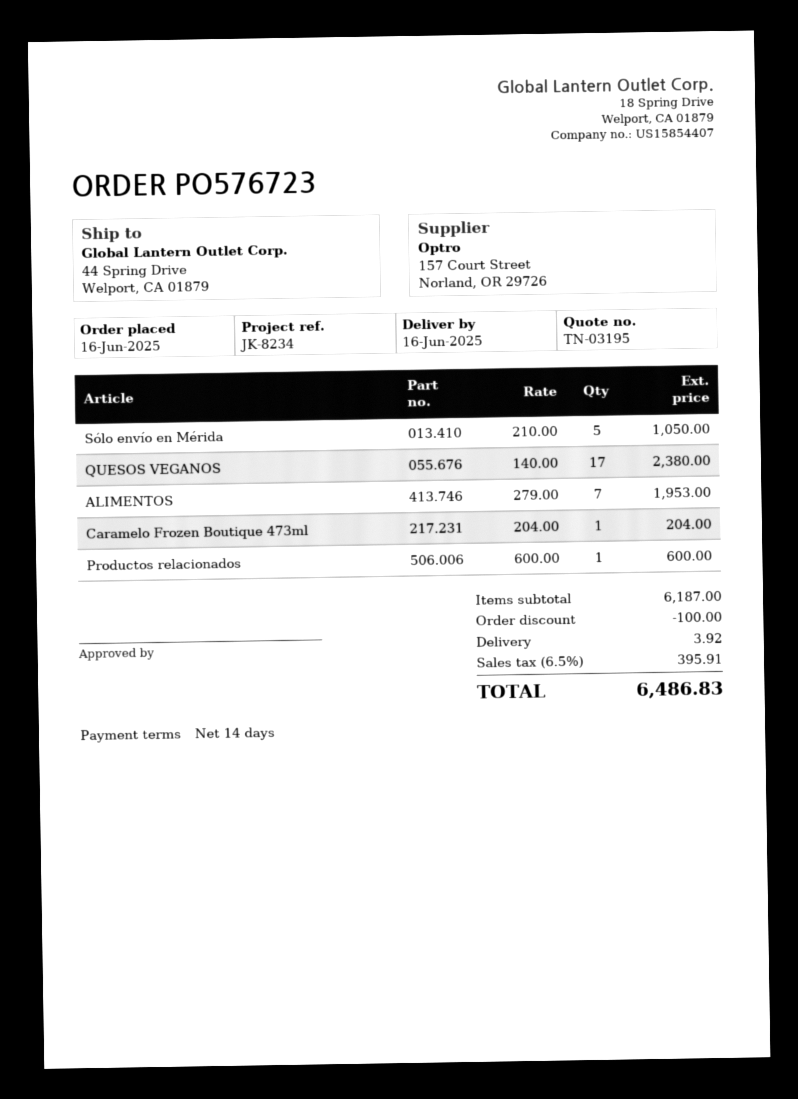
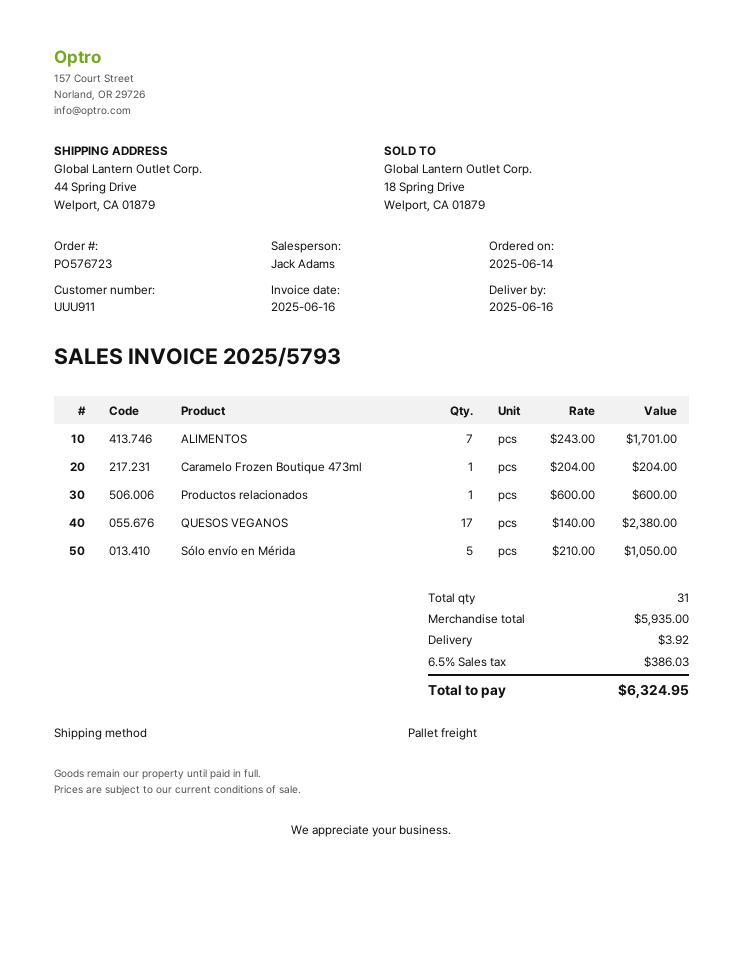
order date: 2025-06-16 -> 2025-06-14
ALIMENTOS: 7 x 279.00 = 1953.00 -> 7 x 243.00 = 1701.00
subtotal: 6187.00 -> 5935.00
discount: 100.00 -> none
tax: 6.5% = 395.91 -> 6.5% = 386.03
total: 6486.83 -> 6324.95

